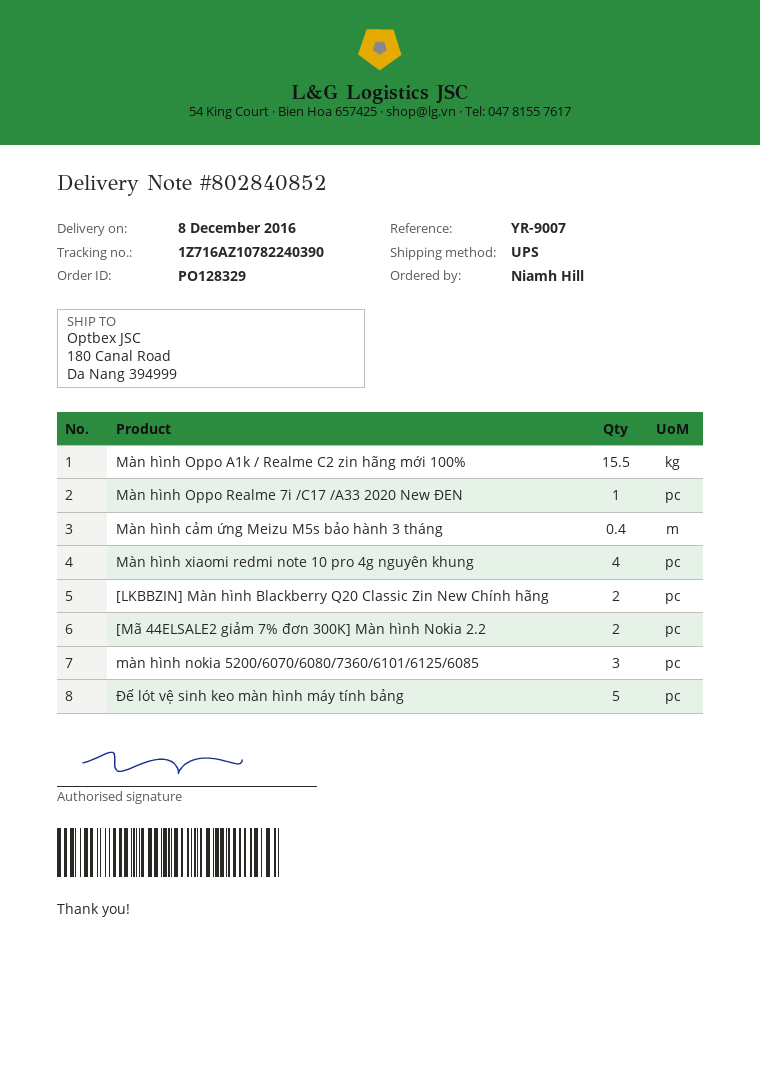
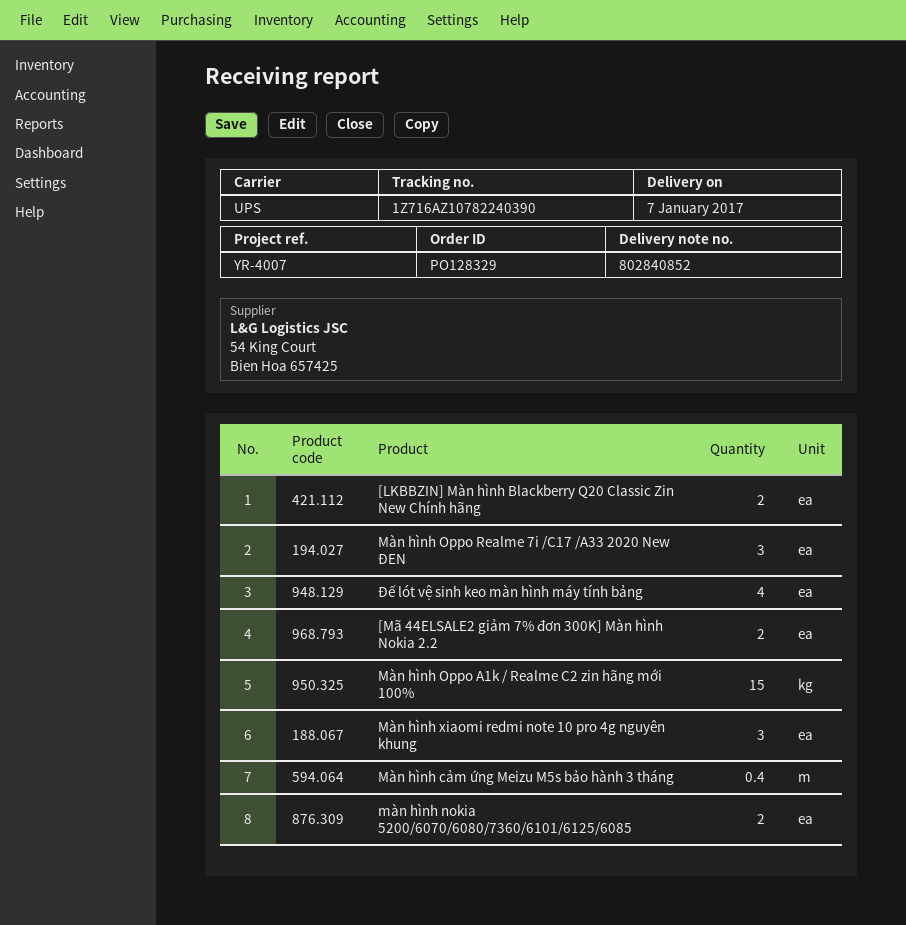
delivery date: 2016-12-08 -> 2017-01-07
reference: YR-9007 -> YR-4007
Màn hình Oppo A1k / Realme C2 zin hãng mới 100%: 15.5 -> 15
Màn hình Oppo Realme 7i /C17 /A33 2020 New ĐEN: 1 -> 3
Màn hình xiaomi redmi note 10 pro 4g nguyên khung: 4 -> 3
màn hình nokia 5200/6070/6080/7360/6101/6125/6085: 3 -> 2
Đế lót vệ sinh keo màn hình máy tính bảng: 5 -> 4

